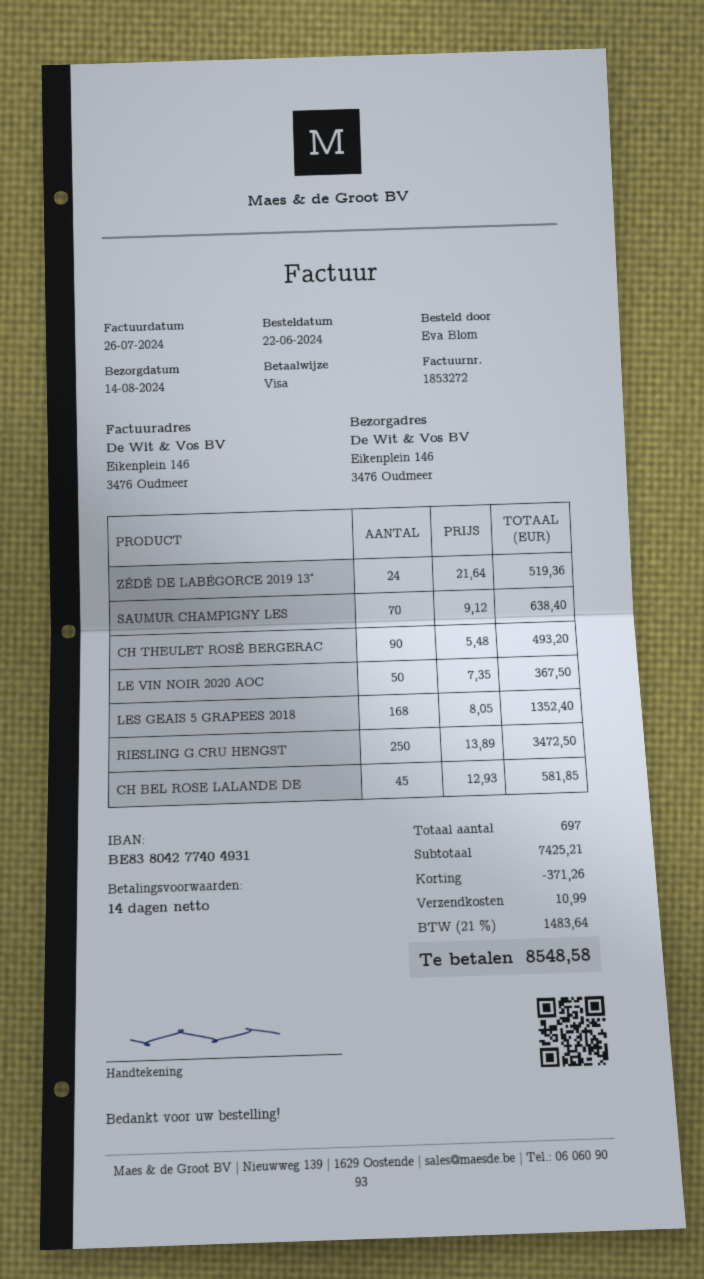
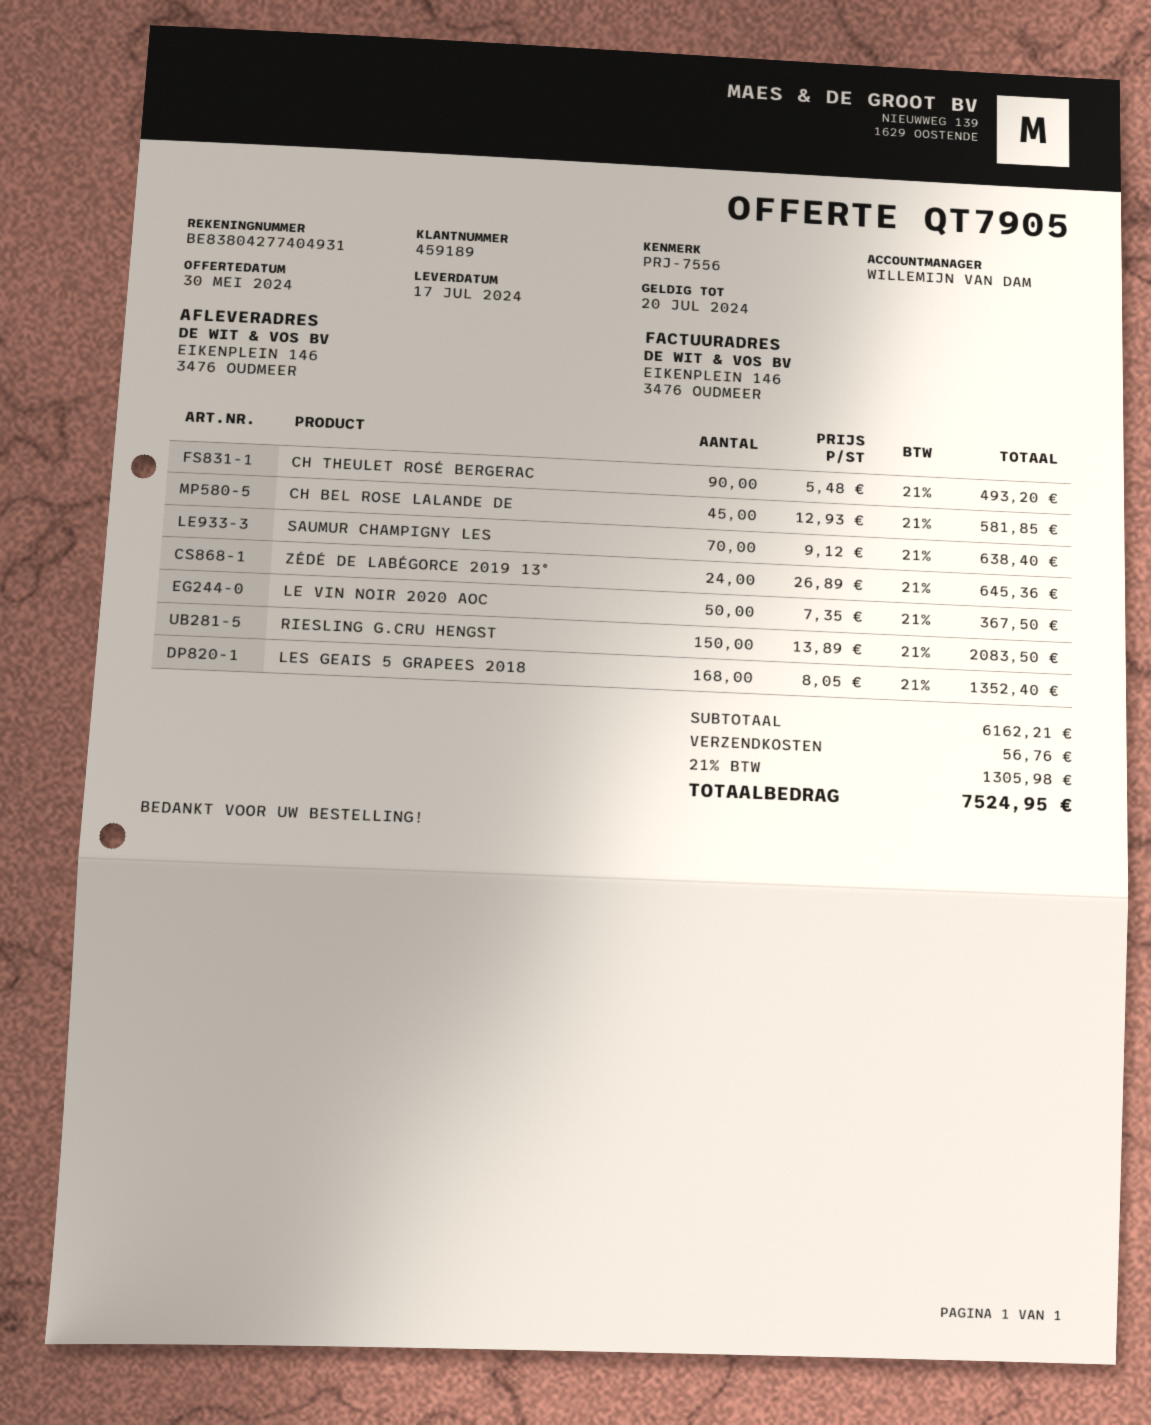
delivery date: 2024-08-14 -> 2024-07-17
ZÉDÉ DE LABÉGORCE 2019 13°: 24 x 21.64 = 519.36 -> 24 x 26.89 = 645.36
RIESLING G.CRU HENGST: 250 x 13.89 = 3472.50 -> 150 x 13.89 = 2083.50
subtotal: 7425.21 -> 6162.21
discount: 371.26 -> none
shipping: 10.99 -> 56.76
tax: 21% = 1483.64 -> 21% = 1305.98
total: 8548.58 -> 7524.95

